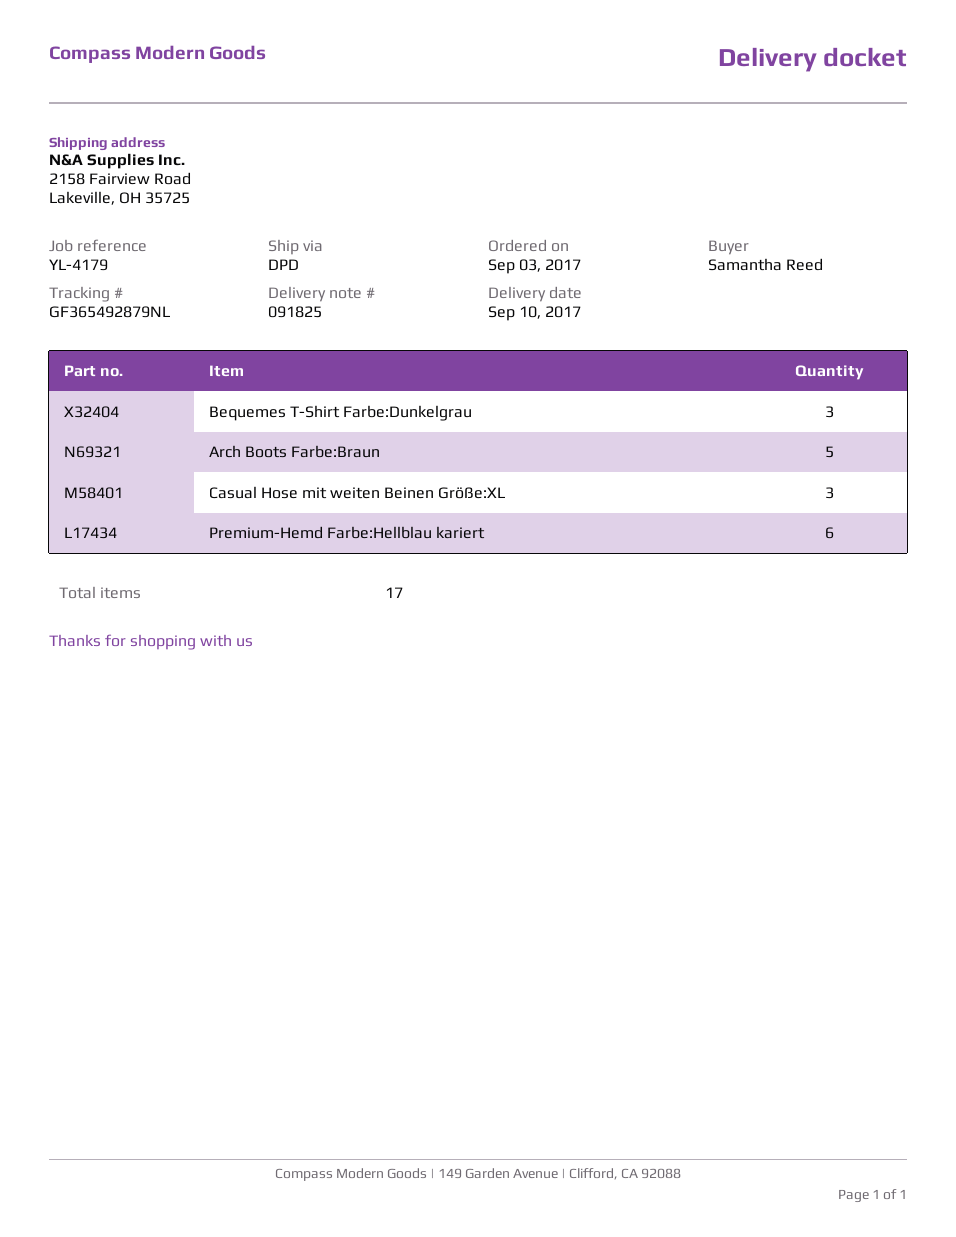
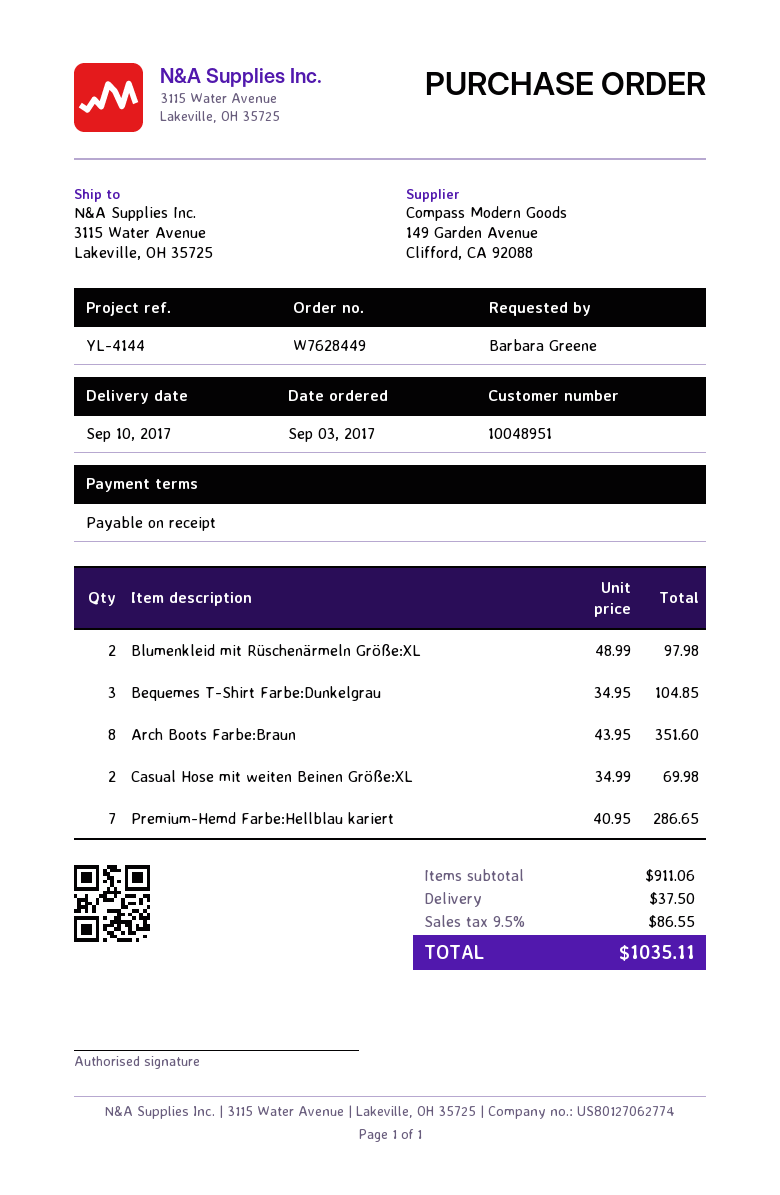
reference: YL-4179 -> YL-4144
ordered by: Samantha Reed -> Barbara Greene
ship to: 2158 Fairview Road, Lakeville, OH 35725 -> 3115 Water Avenue, Lakeville, OH 35725
Arch Boots Farbe:Braun: 5 -> 8
Casual Hose mit weiten Beinen Größe:XL: 3 -> 2
Premium-Hemd Farbe:Hellblau kariert: 6 -> 7
Blumenkleid mit Rüschenärmeln Größe:XL: none -> 2

